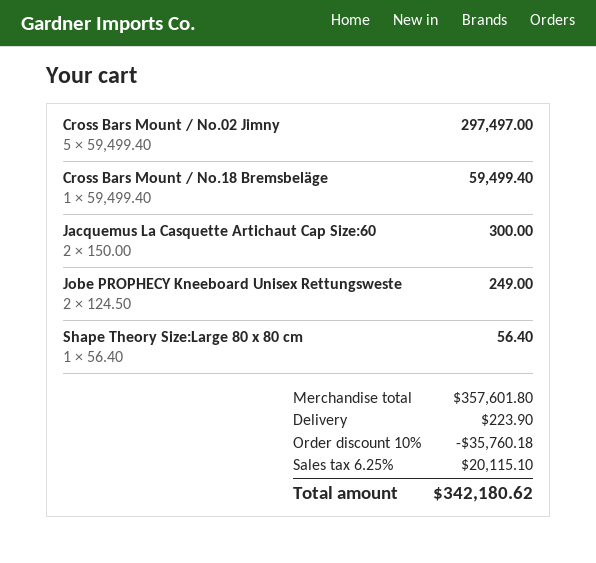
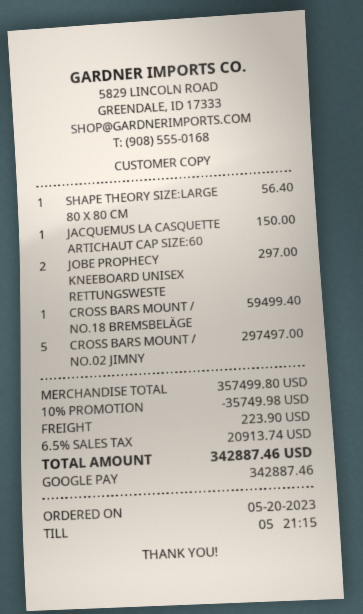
Jacquemus La Casquette Artichaut Cap Size:60: 2 for 300.00 -> 1 for 150.00
Jobe PROPHECY Kneeboard Unisex Rettungsweste: 2 for 249.00 -> 2 for 297.00
subtotal: 357601.80 -> 357499.80
discount: 10% = 35760.18 -> 10% = 35749.98
tax: 6.25% = 20115.10 -> 6.5% = 20913.74
total: 342180.62 -> 342887.46

